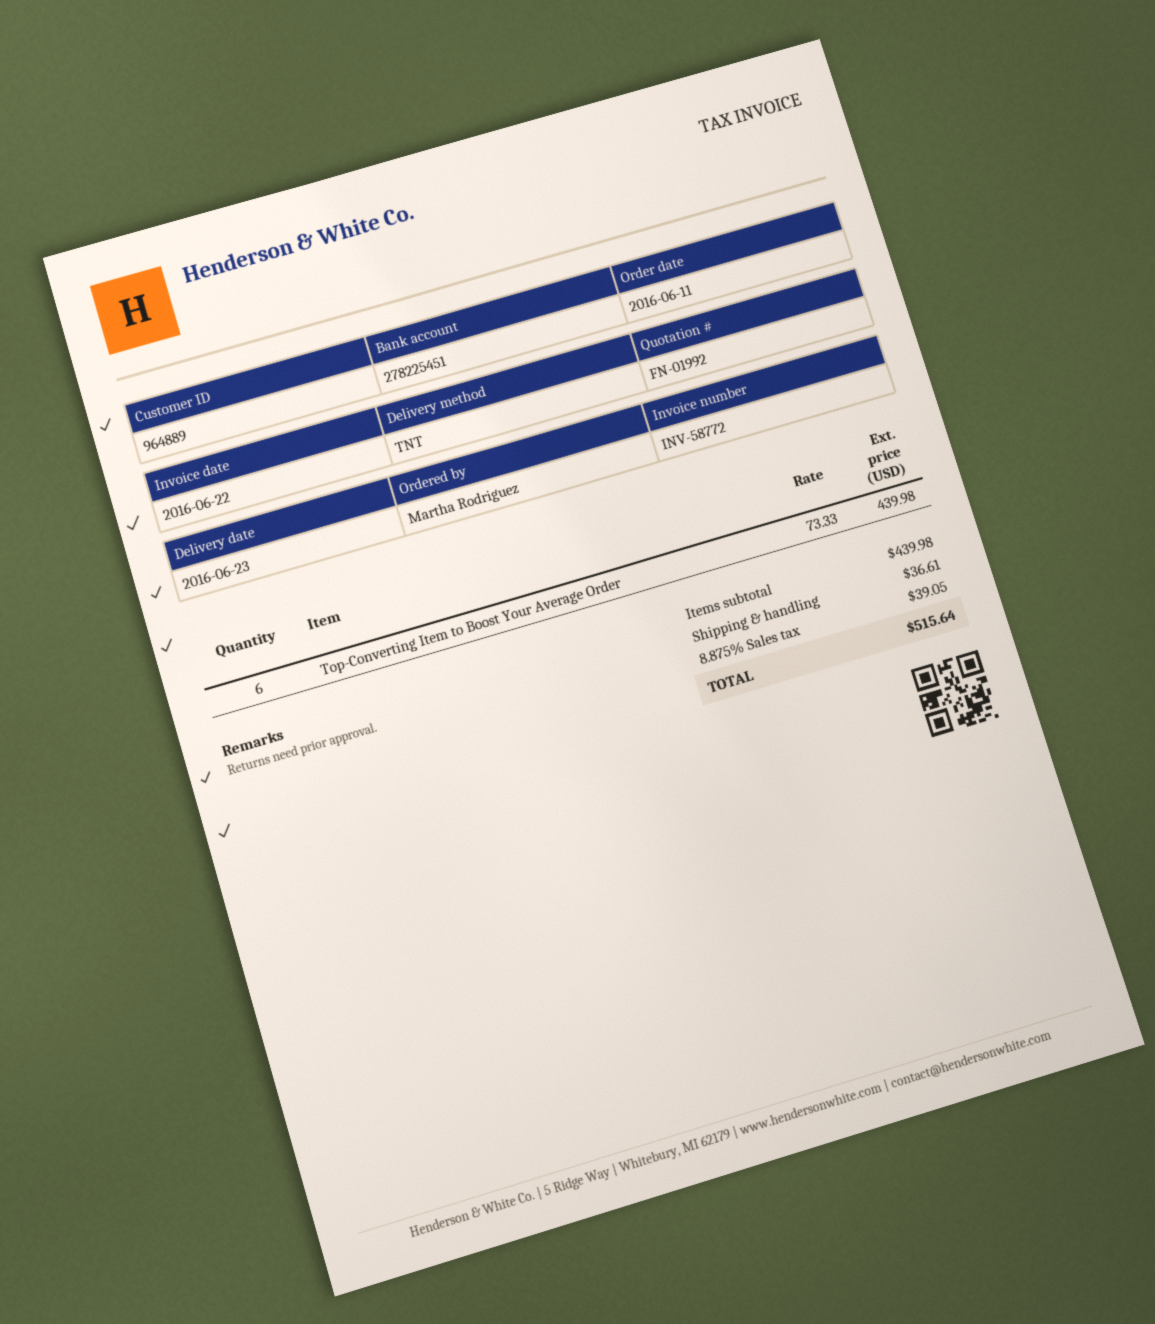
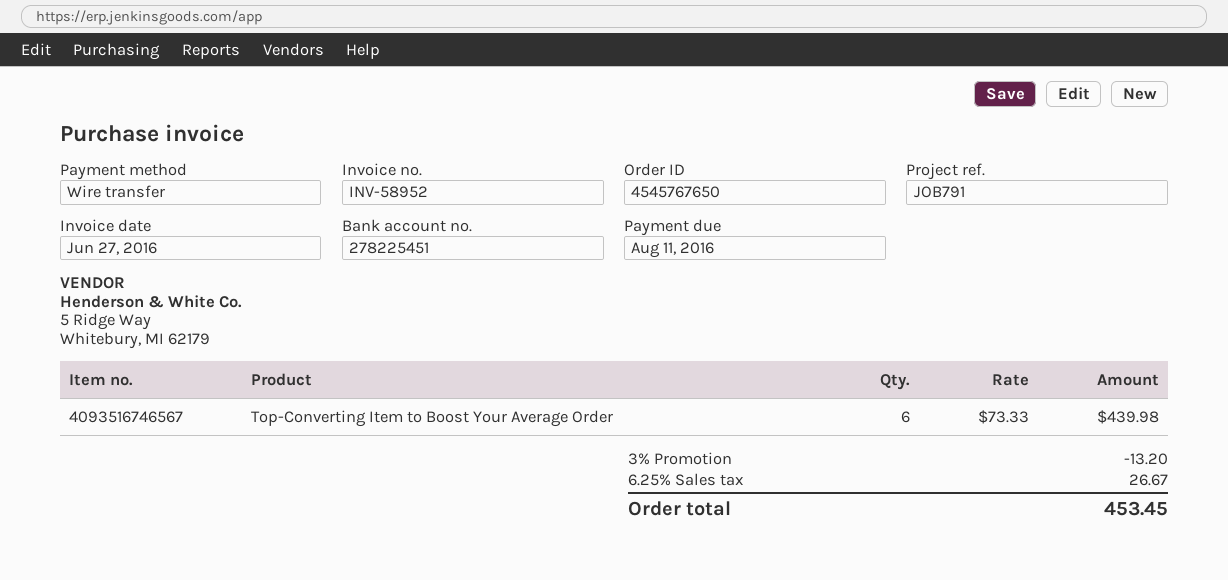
invoice number: INV-58772 -> INV-58952
invoice date: 2016-06-22 -> 2016-06-27
discount: none -> 3% = 13.20
shipping: 36.61 -> none
tax: 8.875% = 39.05 -> 6.25% = 26.67
total: 515.64 -> 453.45

